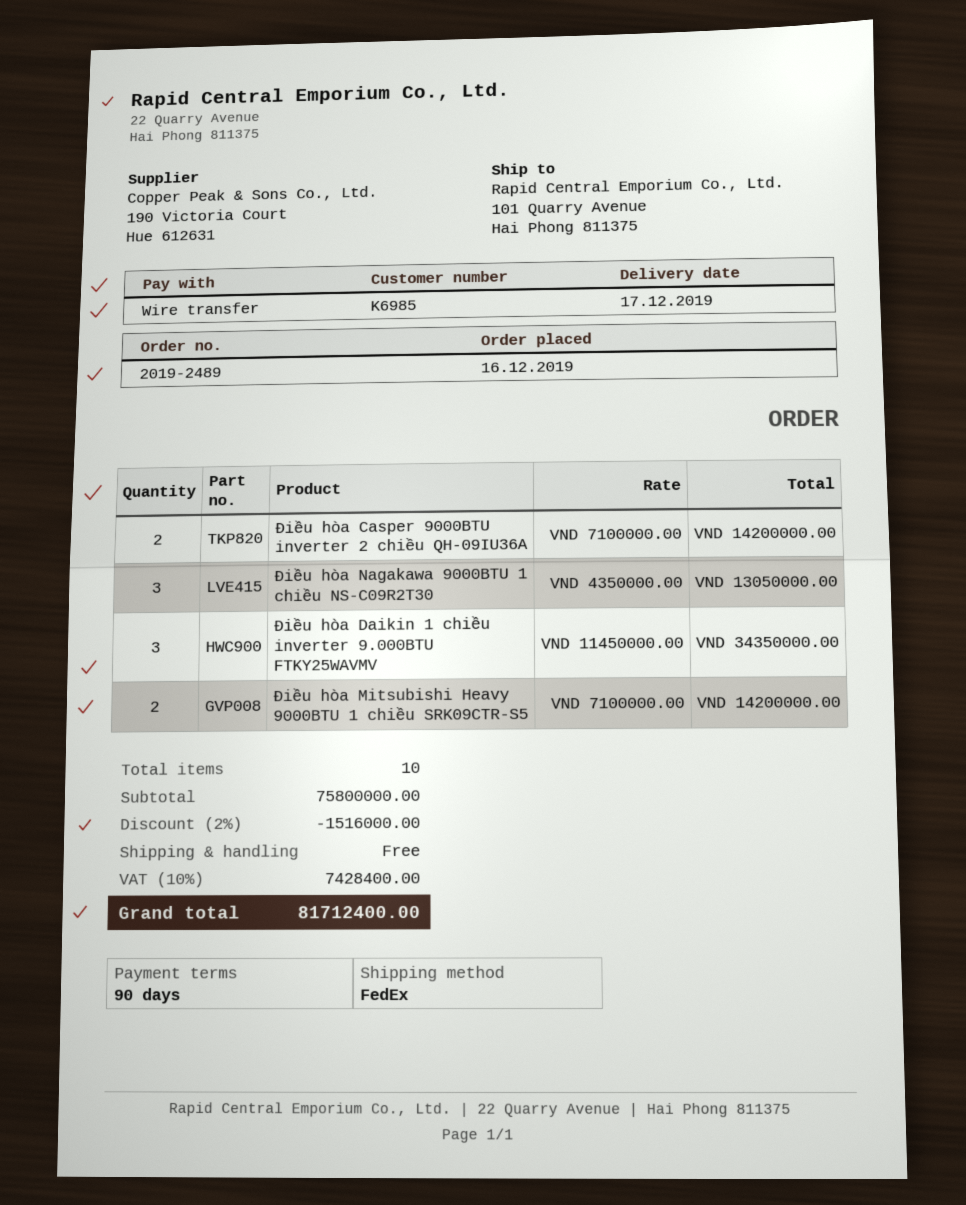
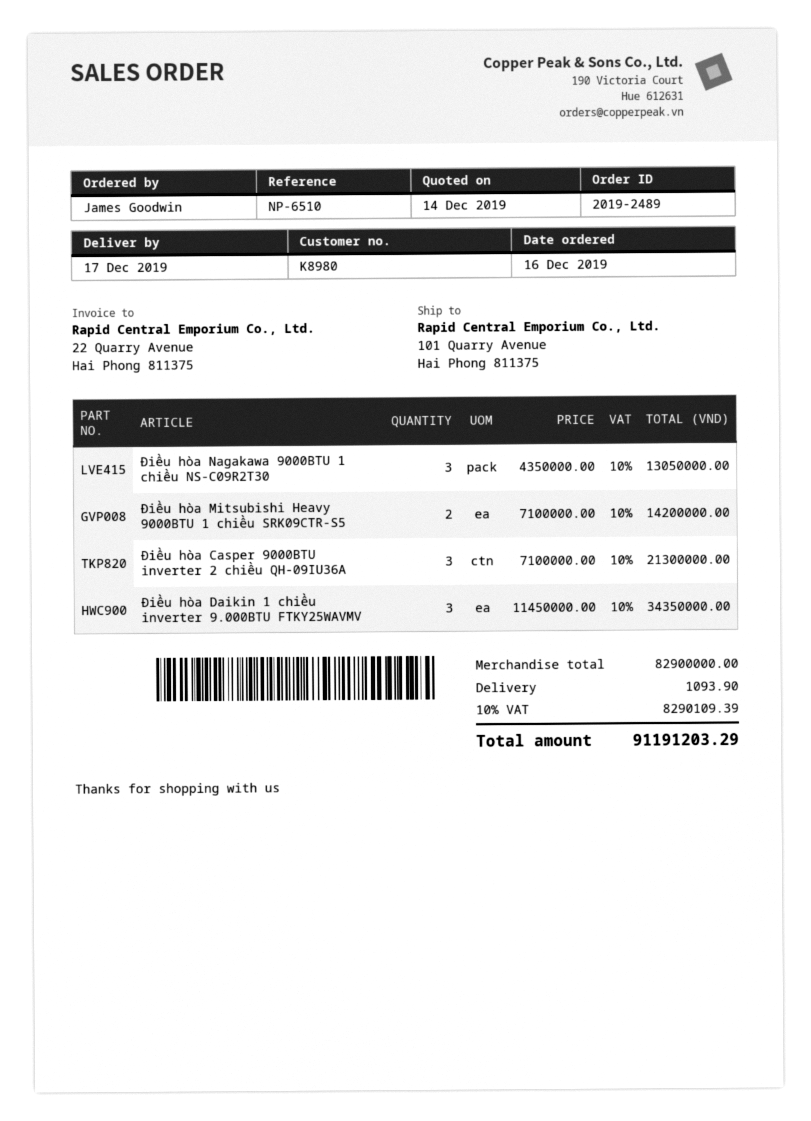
customer number: K6985 -> K8980
Điều hòa Casper 9000BTU inverter 2 chiều QH-09IU36A: 2 x 7100000.00 = 14200000.00 -> 3 x 7100000.00 = 21300000.00
subtotal: 75800000.00 -> 82900000.00
discount: 2% = 1516000.00 -> none
shipping: 0.00 -> 1093.90
tax: 10% = 7428400.00 -> 10% = 8290109.39
total: 81712400.00 -> 91191203.29

